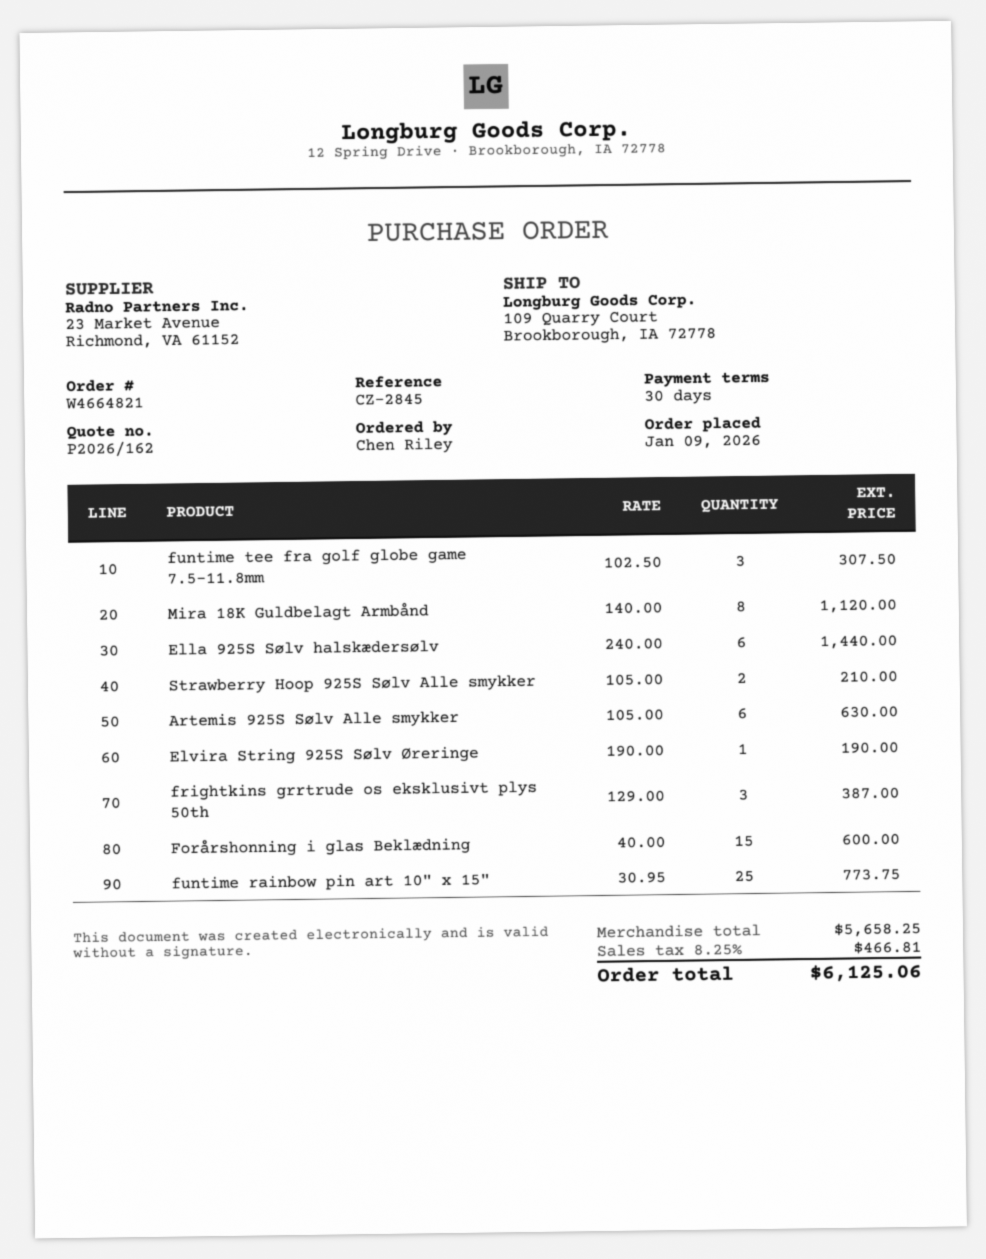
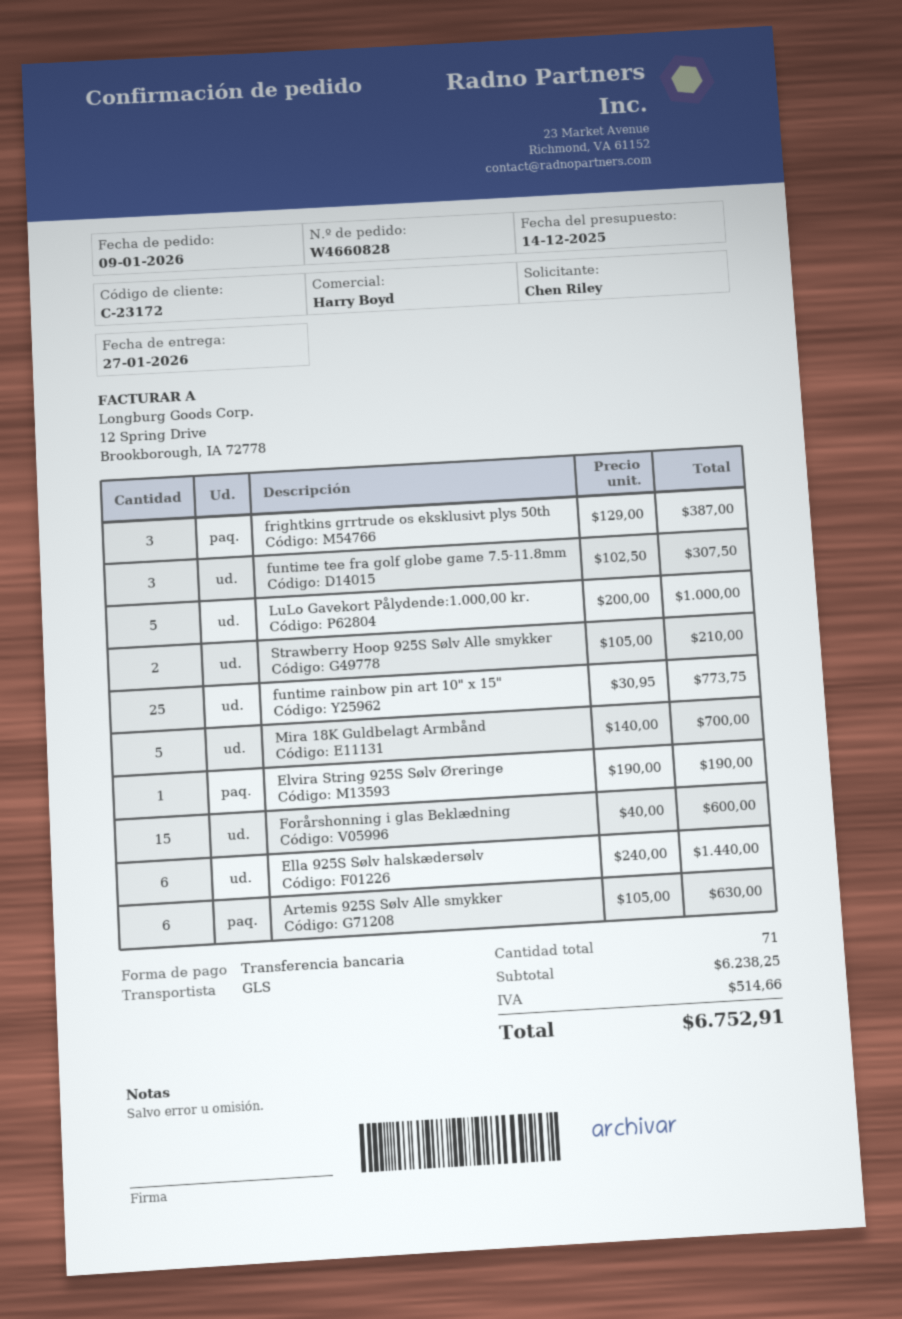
order number: W4664821 -> W4660828
Mira 18K Guldbelagt Armbånd: 8 x 140.00 = 1120.00 -> 5 x 140.00 = 700.00
LuLo Gavekort Pålydende:1.000,00 kr.: none -> 5 x 200.00 = 1000.00
subtotal: 5658.25 -> 6238.25
tax: 466.81 -> 514.66
total: 6125.06 -> 6752.91

